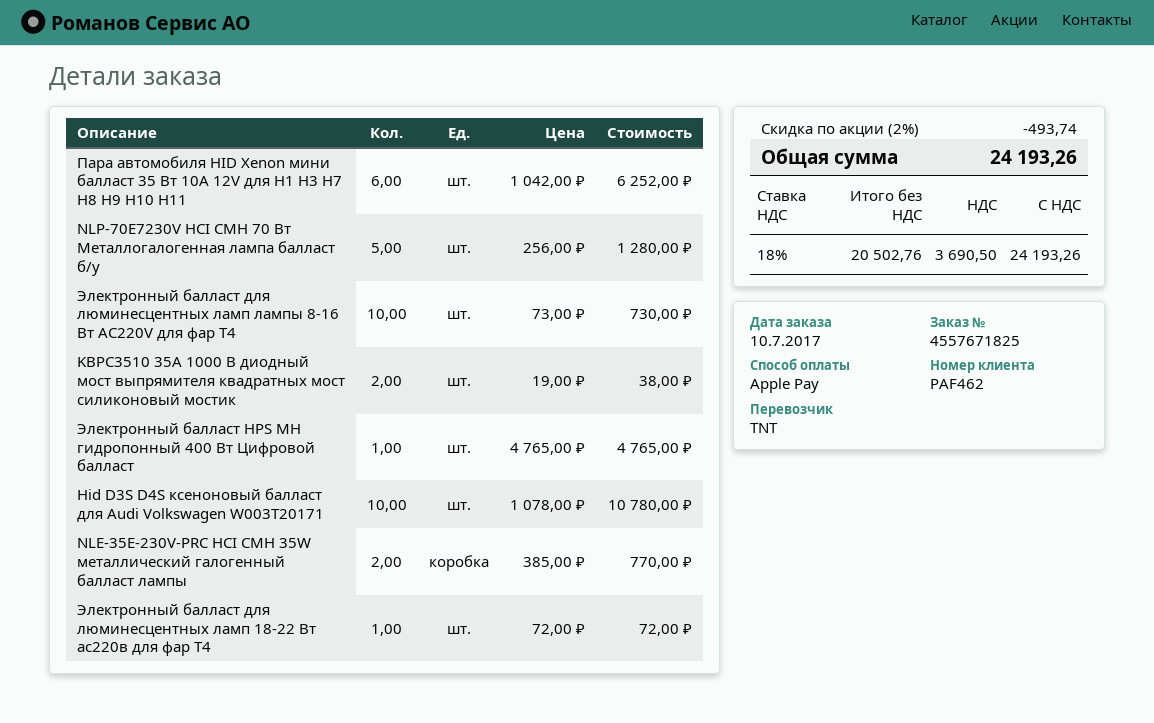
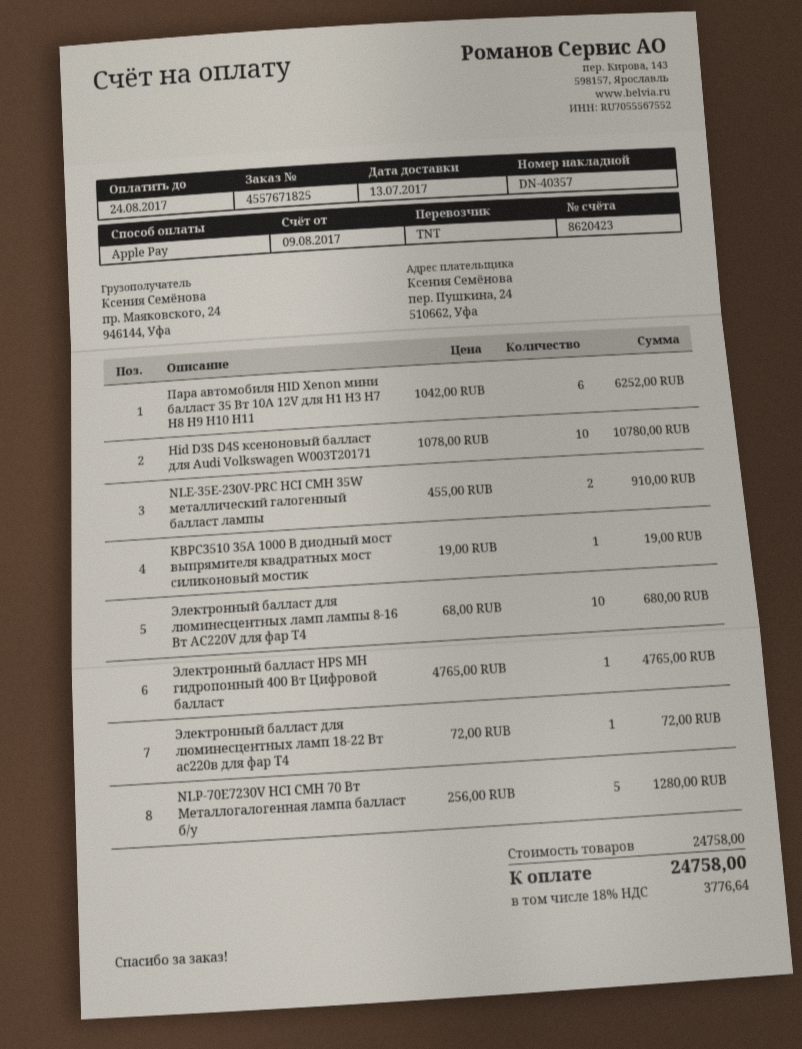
Электронный балласт для люминесцентных ламп лампы 8-16 Вт AC220V для фар T4: 10 x 73.00 = 730.00 -> 10 x 68.00 = 680.00
KBPC3510 35A 1000 В диодный мост выпрямителя квадратных мост силиконовый мостик: 2 x 19.00 = 38.00 -> 1 x 19.00 = 19.00
NLE-35E-230V-PRC HCI CMH 35W металлический галогенный балласт лампы: 2 x 385.00 = 770.00 -> 2 x 455.00 = 910.00
discount: 2% = 493.74 -> none
tax: 18% = 3690.50 -> 18% = 3776.64
total: 24193.26 -> 24758.00

